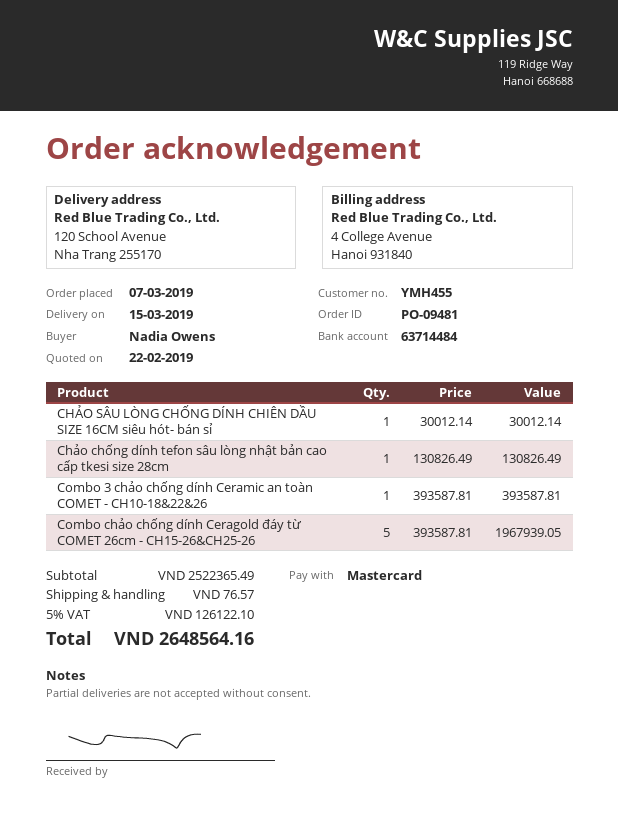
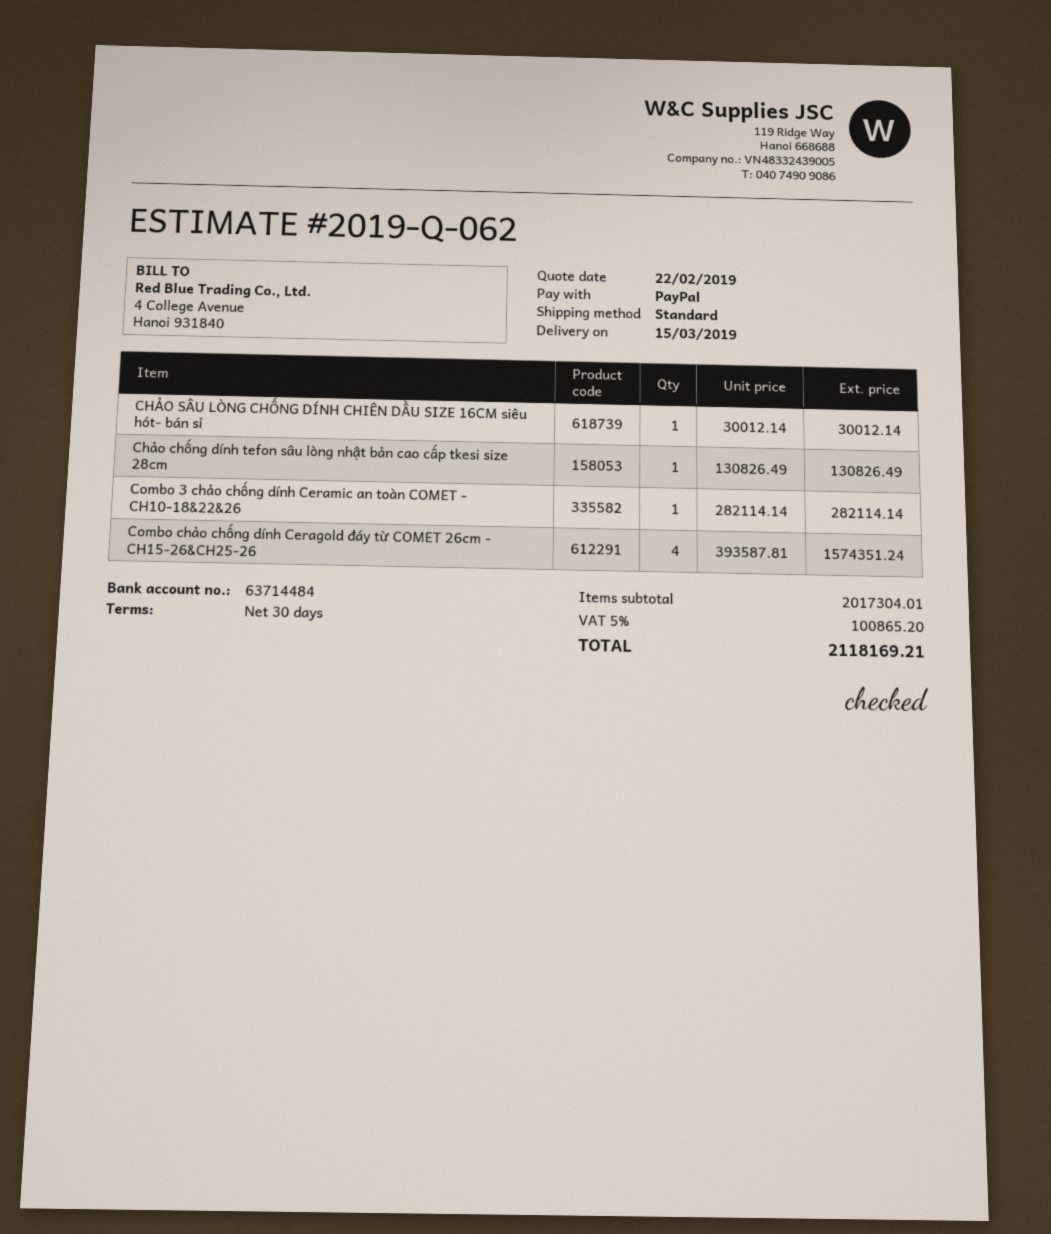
payment method: Mastercard -> PayPal
Combo 3 chảo chống dính Ceramic an toàn COMET - CH10-18&22&26: 1 x 393587.81 = 393587.81 -> 1 x 282114.14 = 282114.14
Combo chảo chống dính Ceragold đáy từ COMET 26cm - CH15-26&CH25-26: 5 x 393587.81 = 1967939.05 -> 4 x 393587.81 = 1574351.24
subtotal: 2522365.49 -> 2017304.01
shipping: 76.57 -> none
tax: 5% = 126122.10 -> 5% = 100865.20
total: 2648564.16 -> 2118169.21

